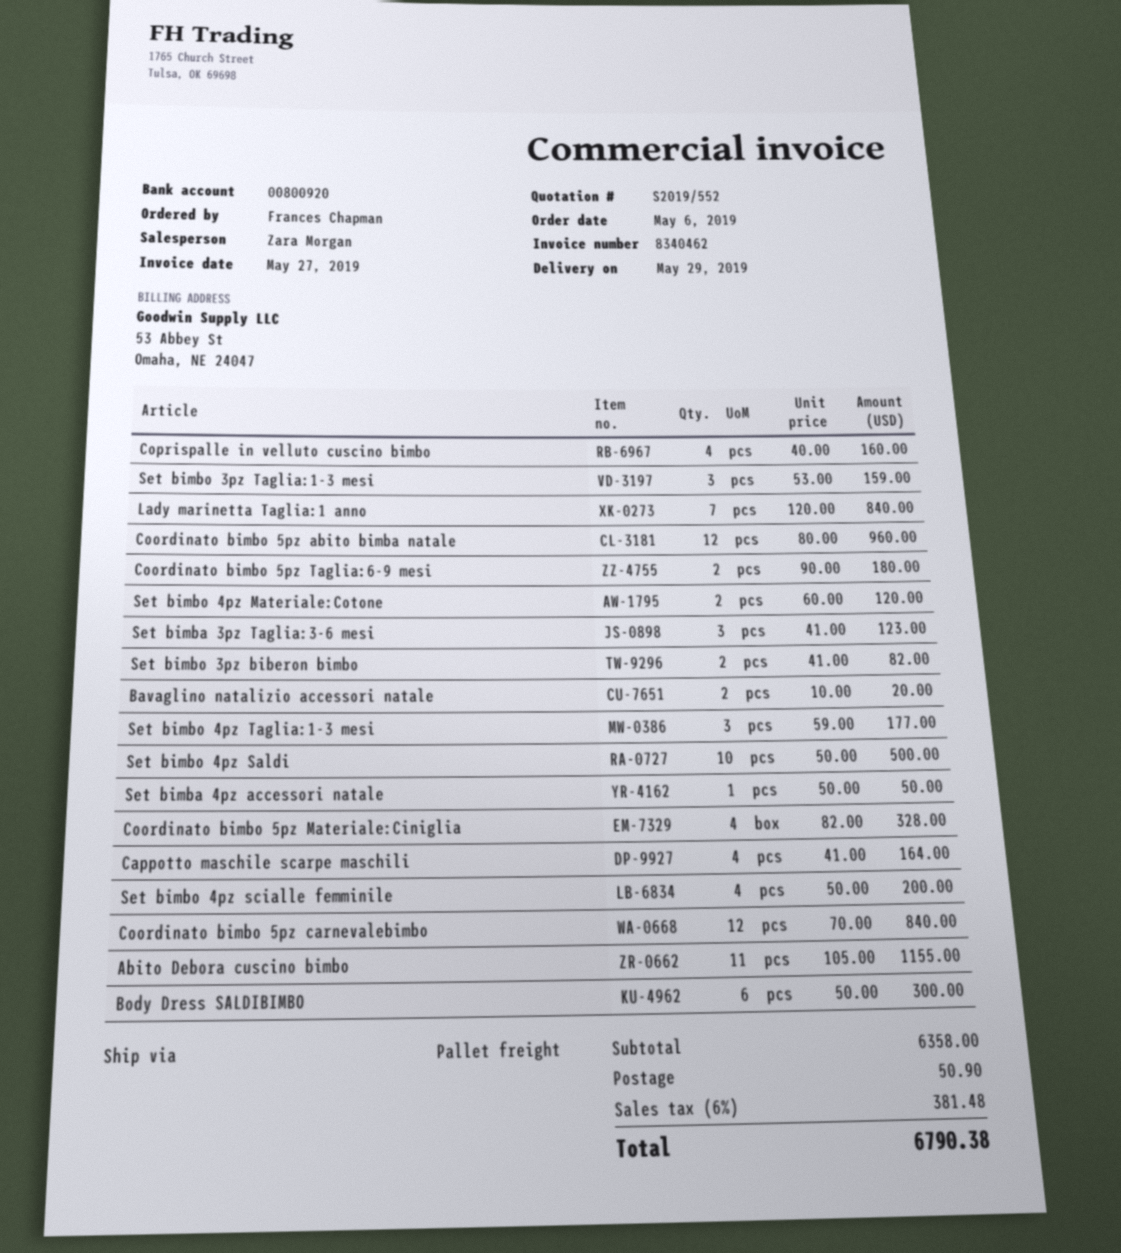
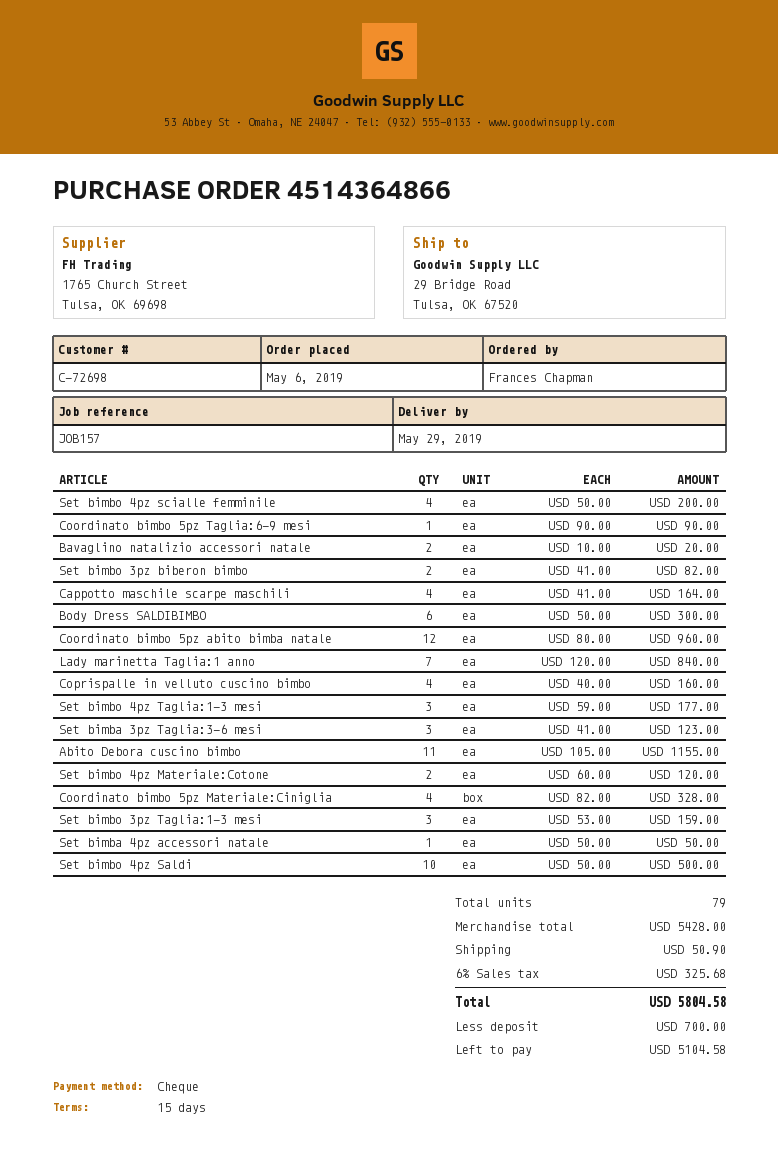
Coordinato bimbo 5pz Taglia:6-9 mesi: 2 x 90.00 = 180.00 -> 1 x 90.00 = 90.00
Coordinato bimbo 5pz carnevalebimbo: 12 x 70.00 = 840.00 -> none
subtotal: 6358.00 -> 5428.00
tax: 6% = 381.48 -> 6% = 325.68
total: 6790.38 -> 5804.58

